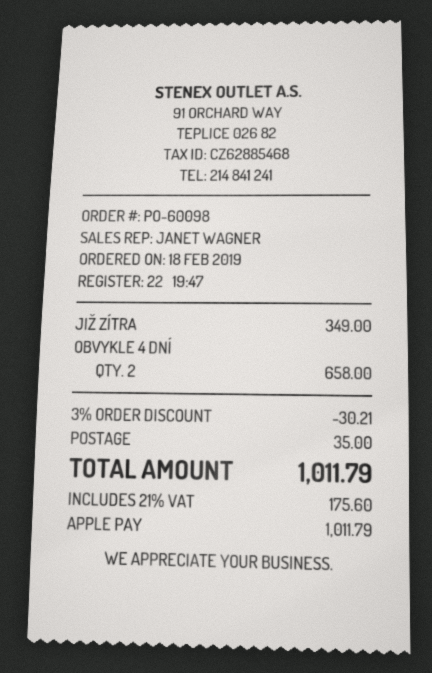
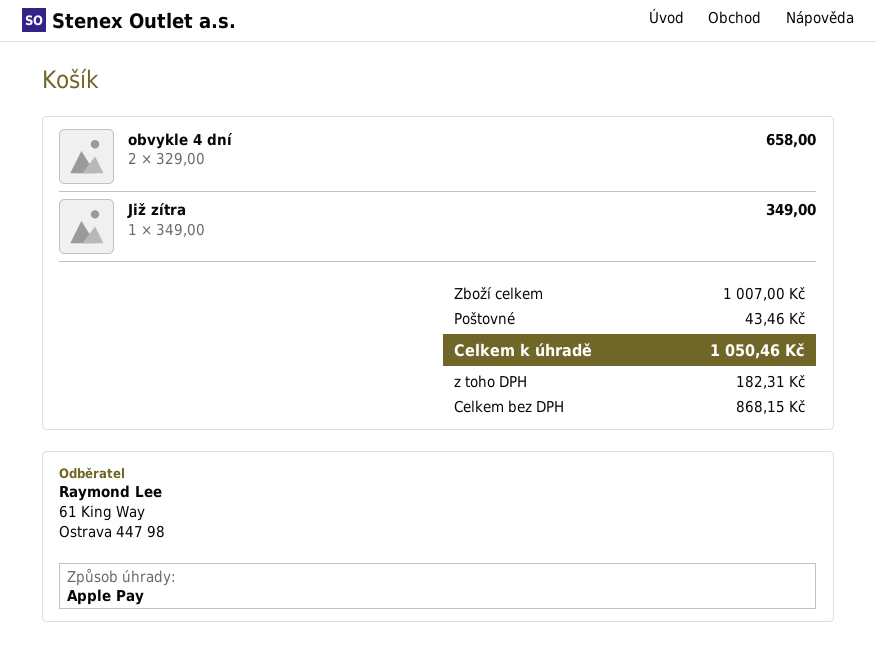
discount: 3% = 30.21 -> none
shipping: 35.00 -> 43.46
tax: 175.60 -> 182.31
total: 1011.79 -> 1050.46

